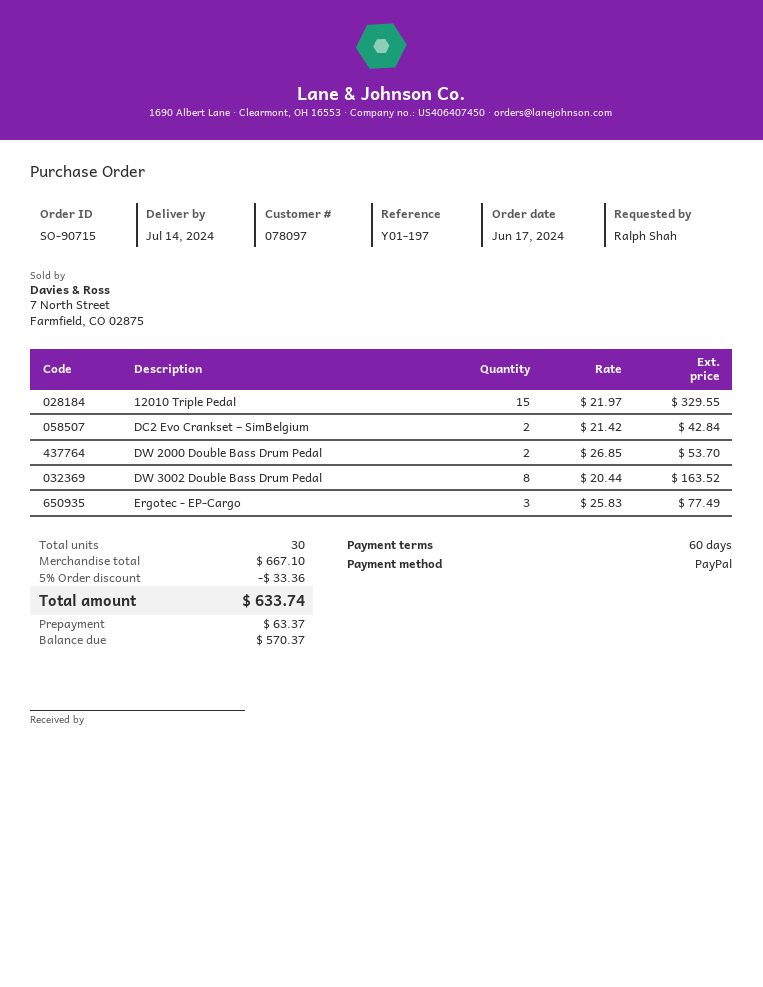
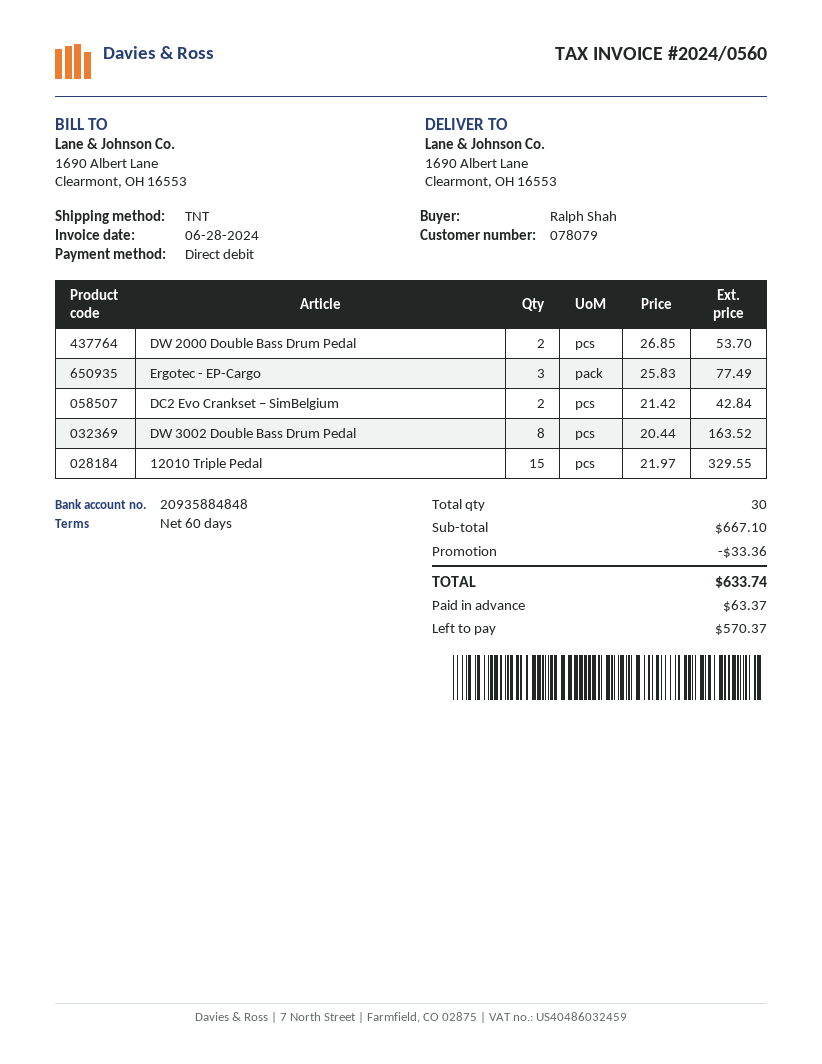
customer number: 078097 -> 078079
payment method: PayPal -> direct debit

